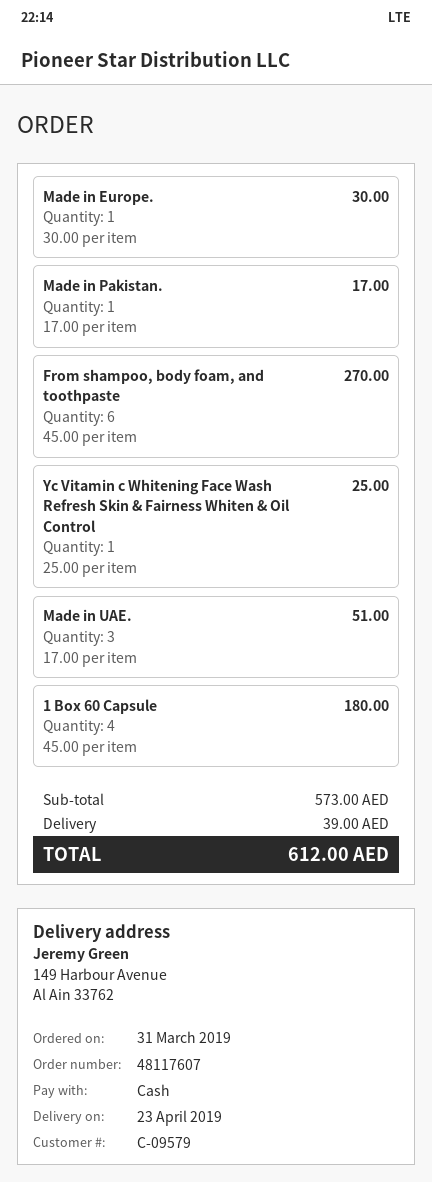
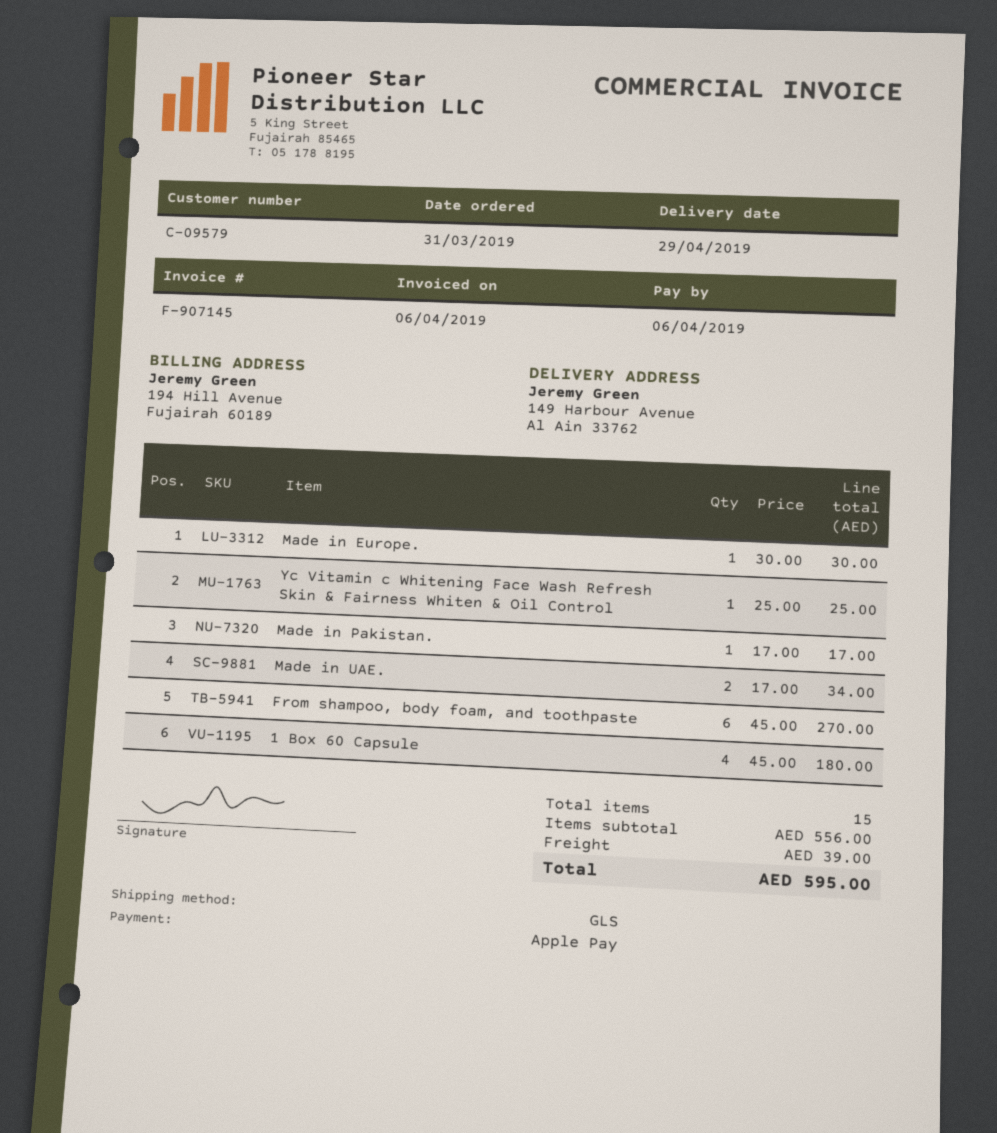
delivery date: 2019-04-23 -> 2019-04-29
payment method: cash -> Apple Pay
Made in UAE.: 3 x 17.00 = 51.00 -> 2 x 17.00 = 34.00
subtotal: 573.00 -> 556.00
total: 612.00 -> 595.00

